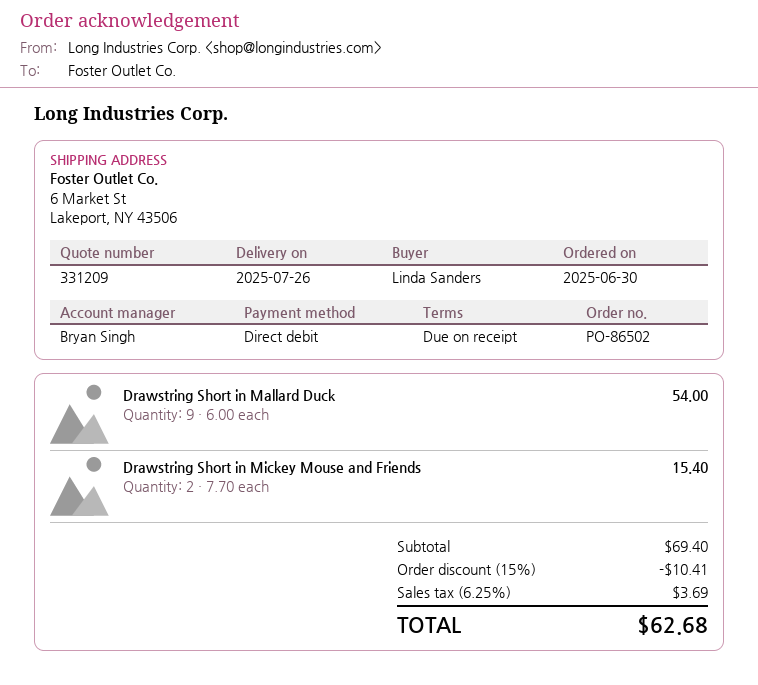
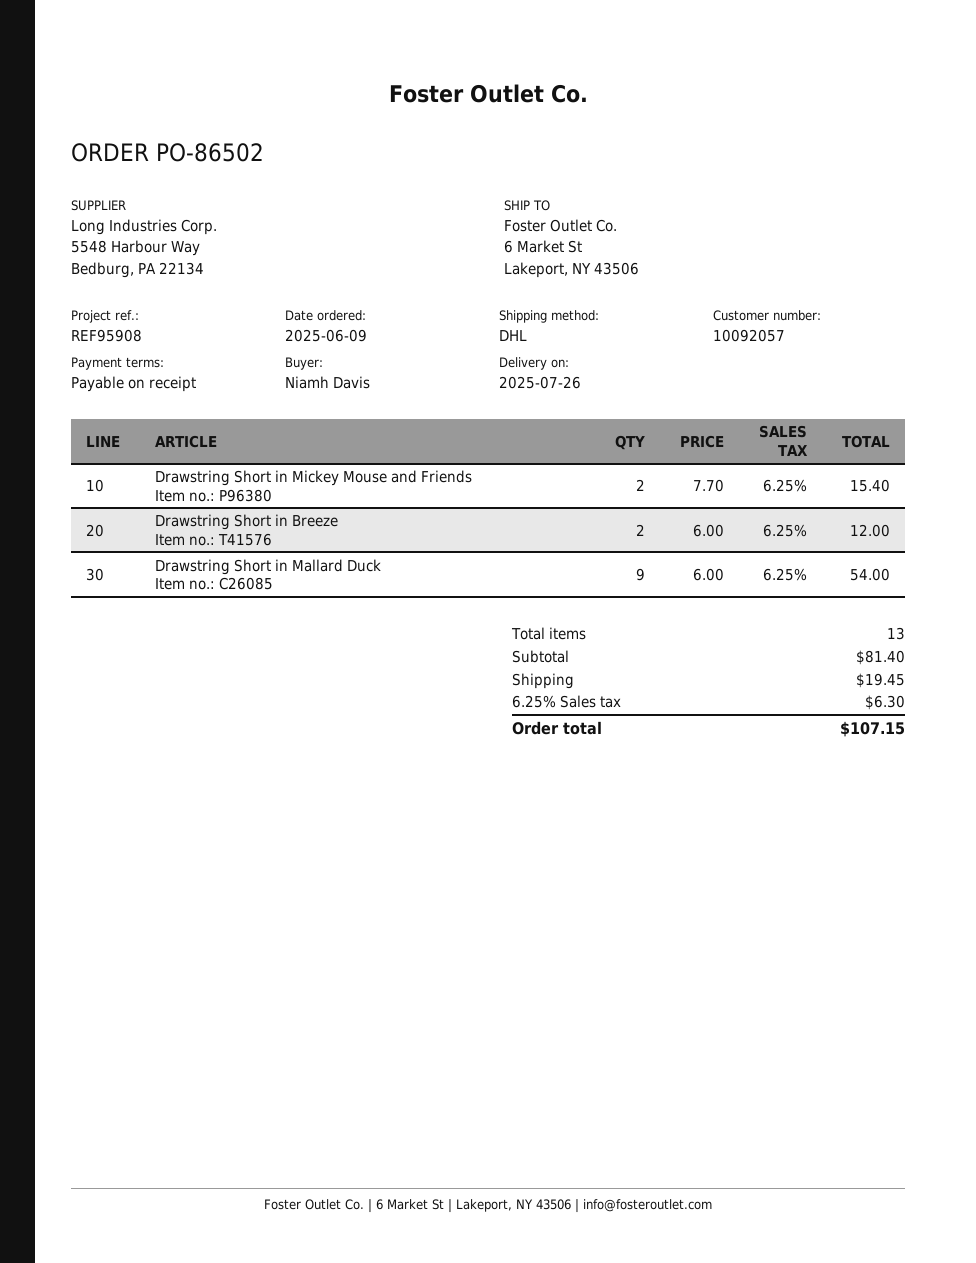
order date: 2025-06-30 -> 2025-06-09
ordered by: Linda Sanders -> Niamh Davis
Drawstring Short in Breeze: none -> 2 x 6.00 = 12.00
subtotal: 69.40 -> 81.40
discount: 15% = 10.41 -> none
shipping: none -> 19.45
tax: 6.25% = 3.69 -> 6.25% = 6.30
total: 62.68 -> 107.15

